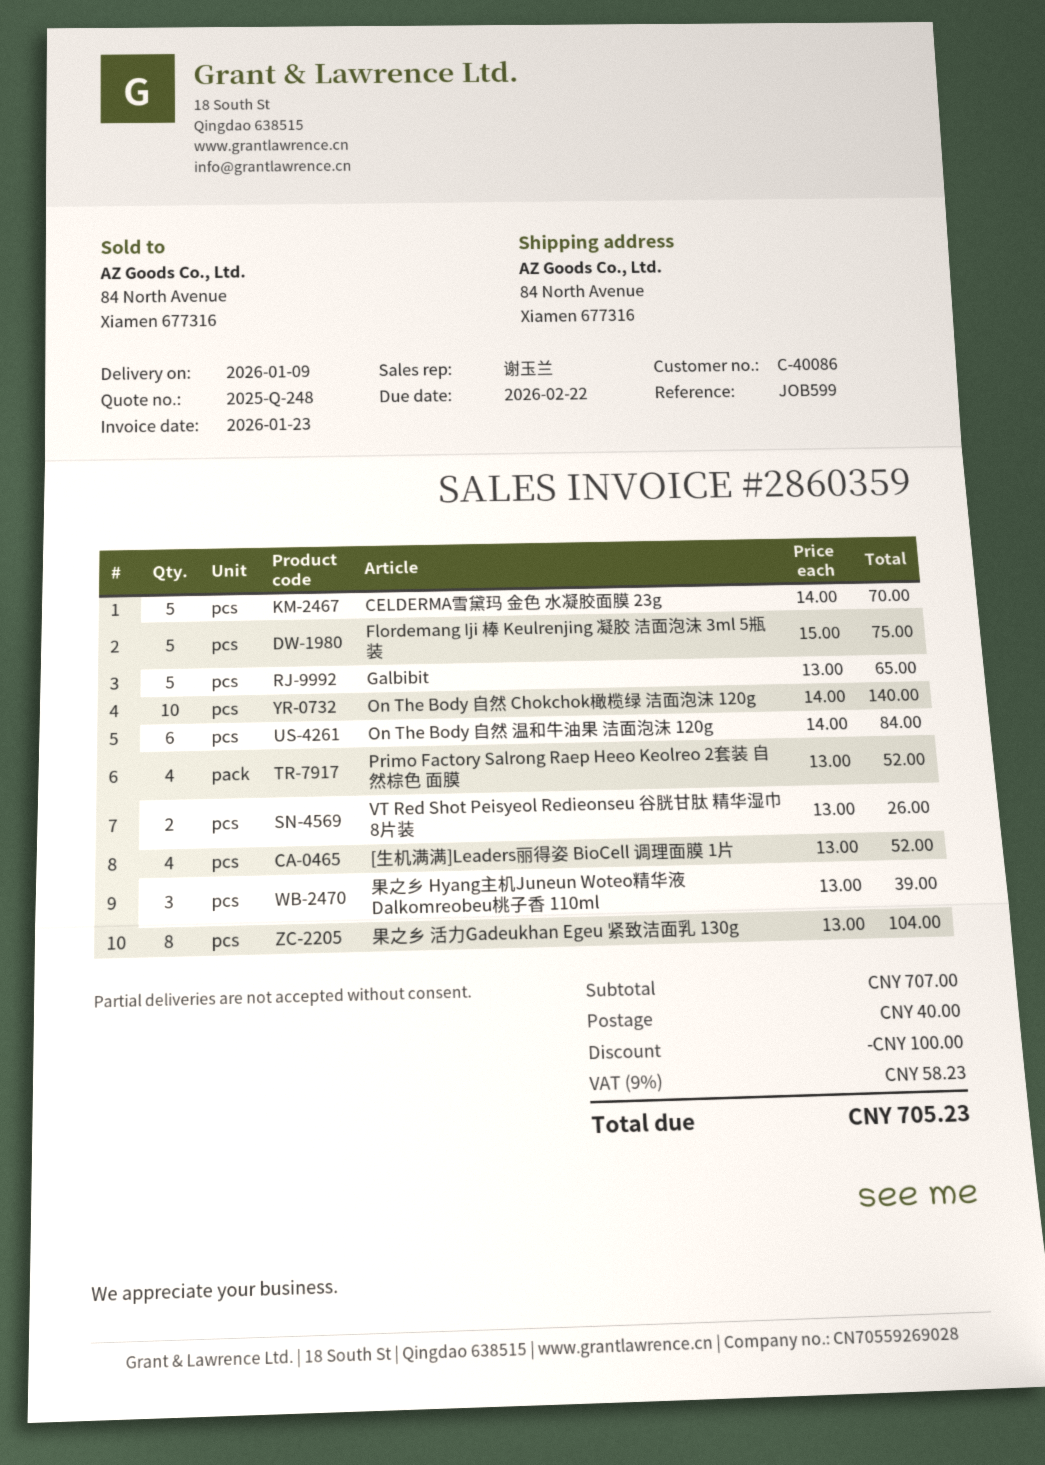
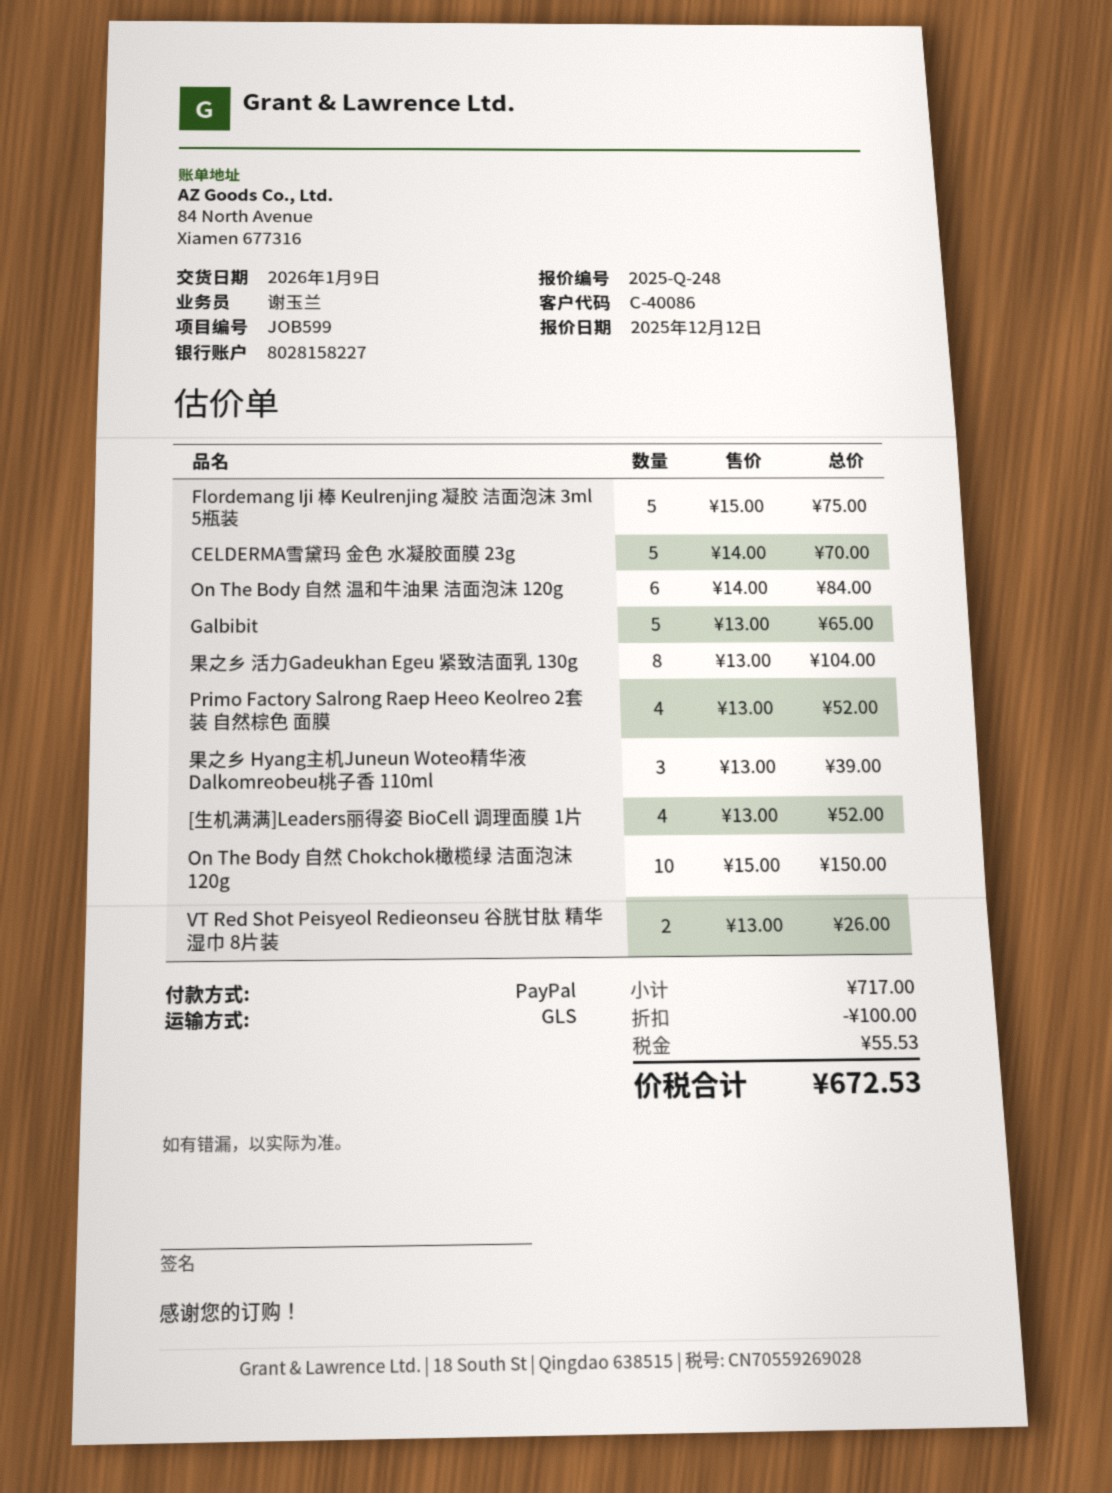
On The Body 自然 Chokchok橄榄绿 洁面泡沫 120g: 10 x 14.00 = 140.00 -> 10 x 15.00 = 150.00
subtotal: 707.00 -> 717.00
shipping: 40.00 -> none
tax: 58.23 -> 55.53
total: 705.23 -> 672.53

